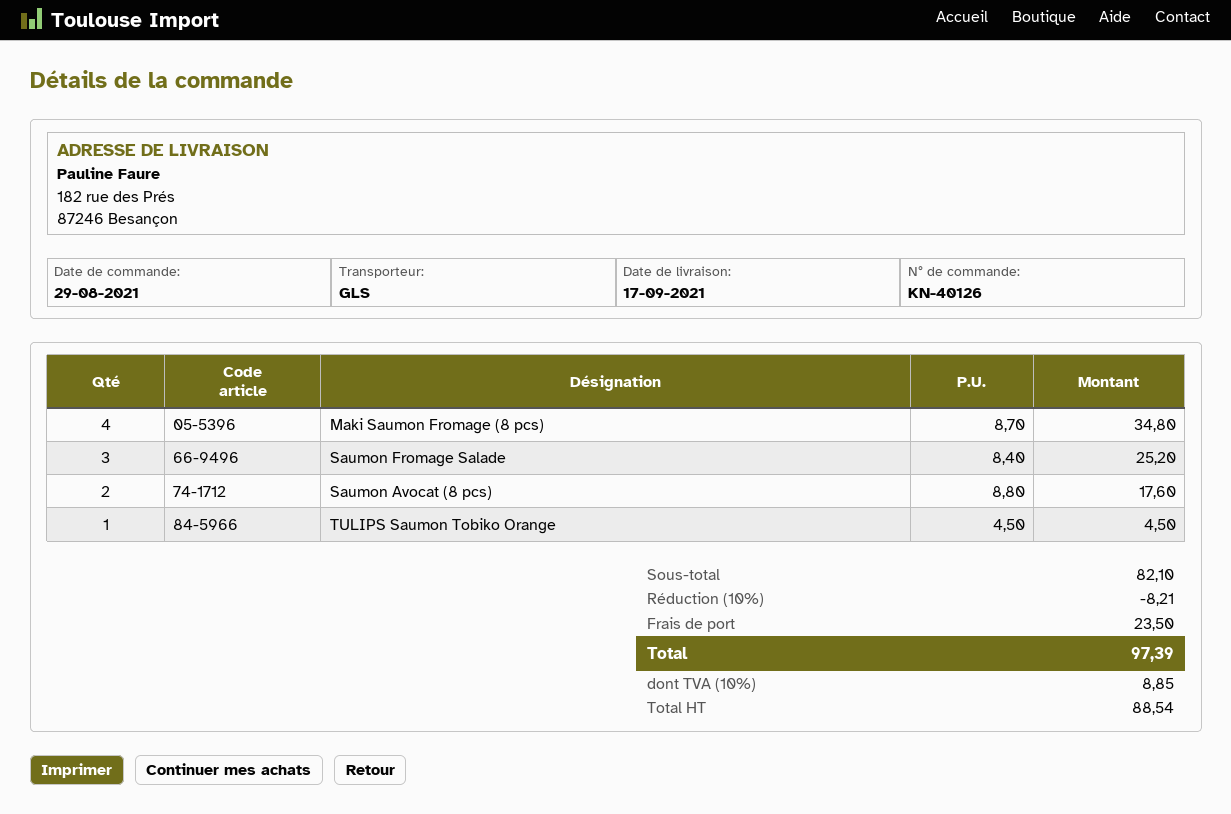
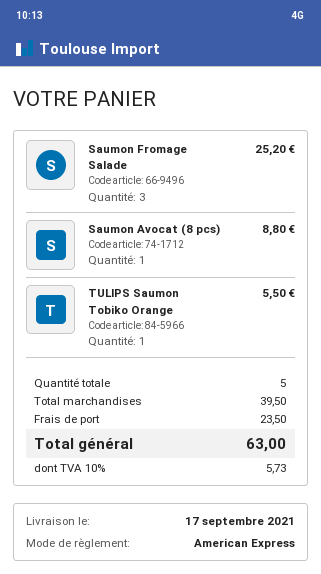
Maki Saumon Fromage (8 pcs): 4 for 34.80 -> none
Saumon Avocat (8 pcs): 2 for 17.60 -> 1 for 8.80
TULIPS Saumon Tobiko Orange: 1 for 4.50 -> 1 for 5.50
subtotal: 82.10 -> 39.50
discount: 10% = 8.21 -> none
tax: 10% = 8.85 -> 10% = 5.73
total: 97.39 -> 63.00

